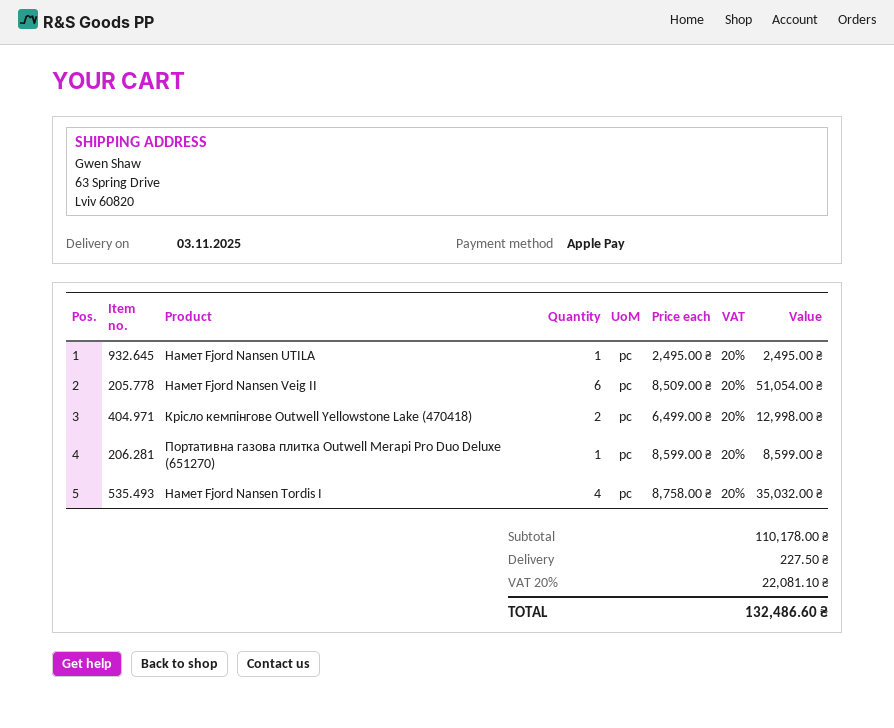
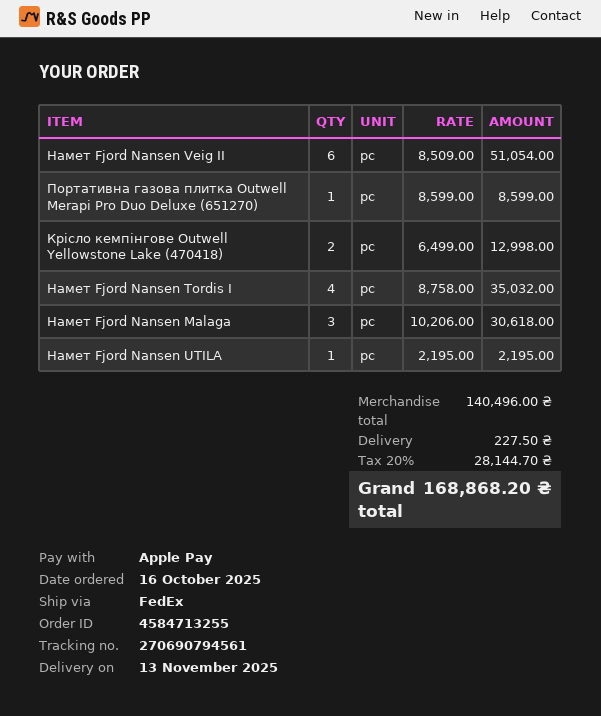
delivery date: 2025-11-03 -> 2025-11-13
Намет Fjord Nansen UTILA: 1 x 2495.00 = 2495.00 -> 1 x 2195.00 = 2195.00
Намет Fjord Nansen Malaga: none -> 3 x 10206.00 = 30618.00
subtotal: 110178.00 -> 140496.00
tax: 20% = 22081.10 -> 20% = 28144.70
total: 132486.60 -> 168868.20

